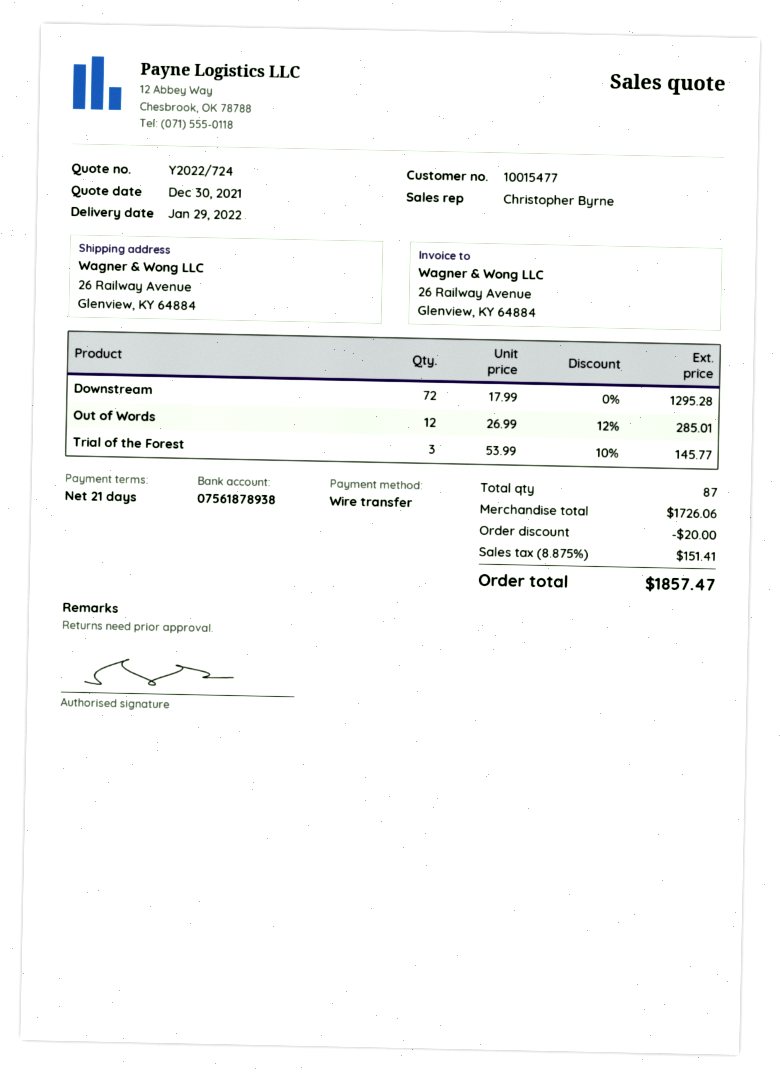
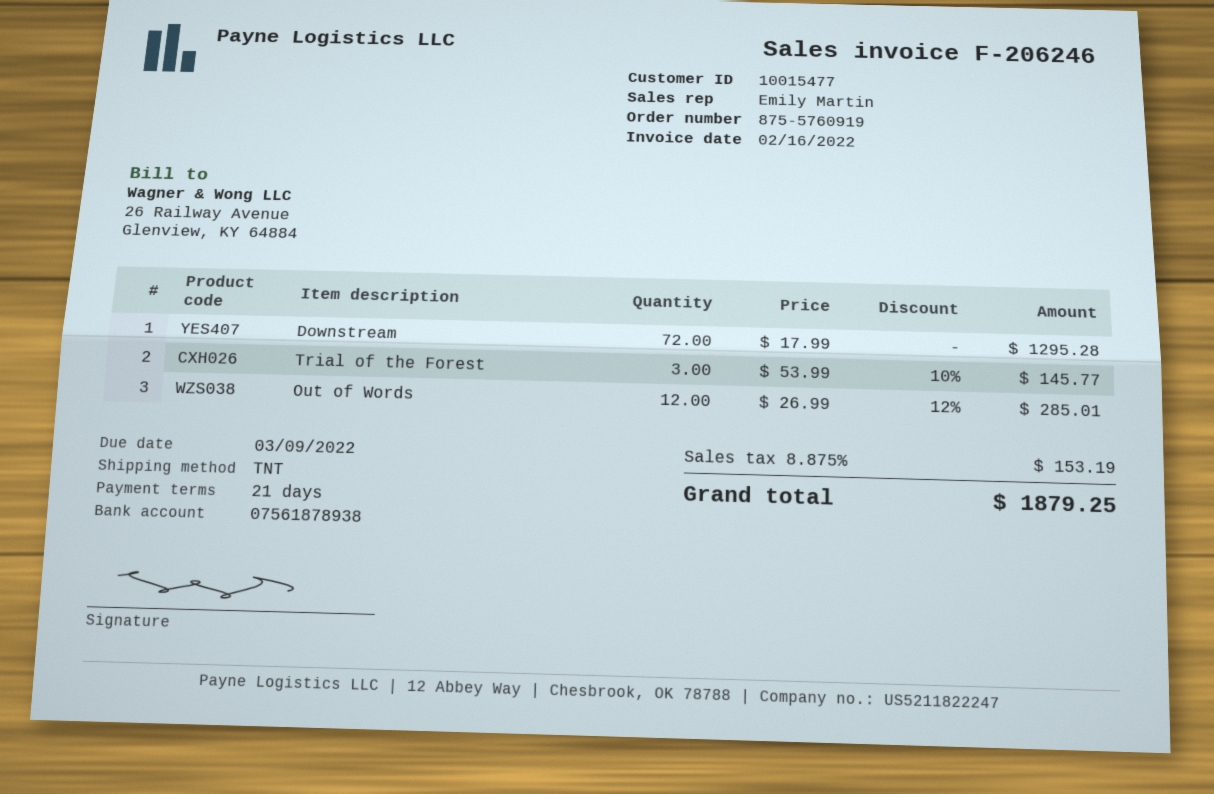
sales rep: Christopher Byrne -> Emily Martin
discount: 20.00 -> none
tax: 8.875% = 151.41 -> 8.875% = 153.19
total: 1857.47 -> 1879.25

